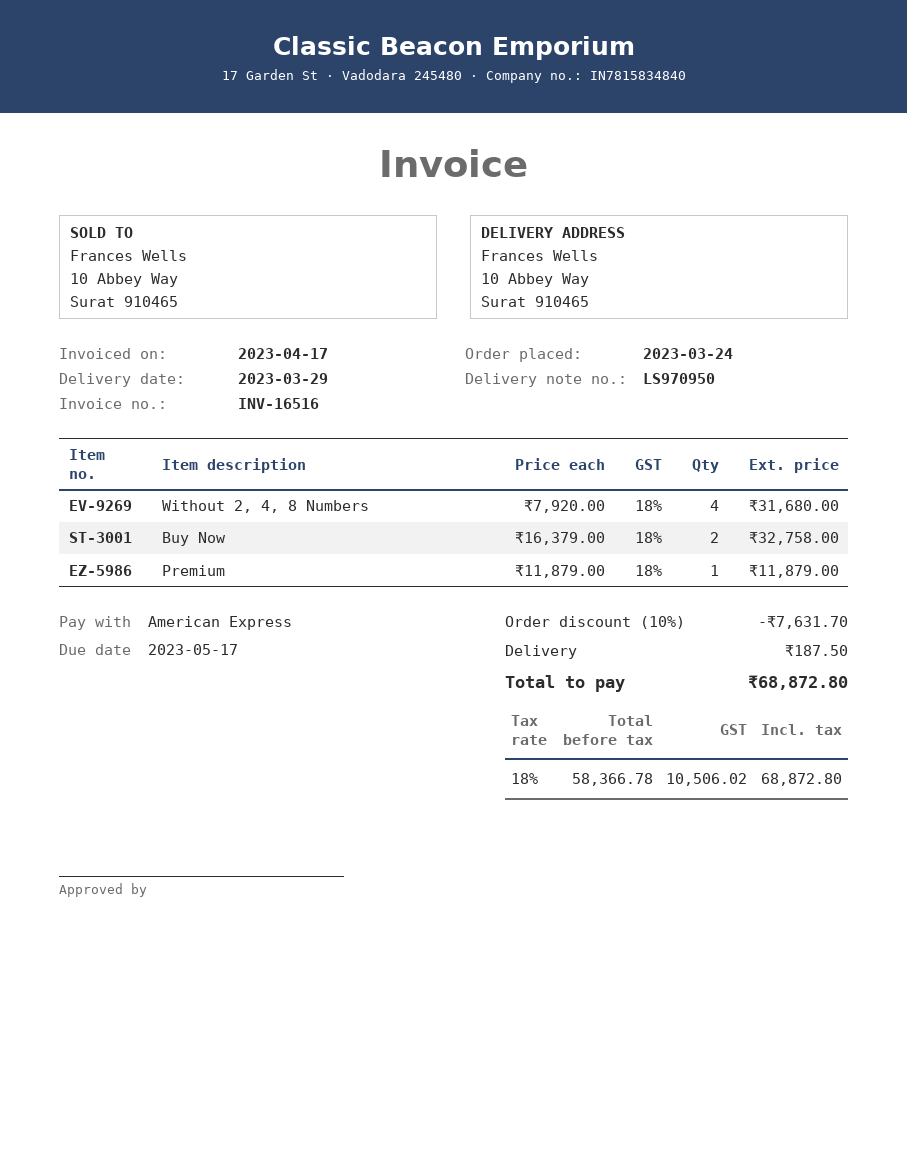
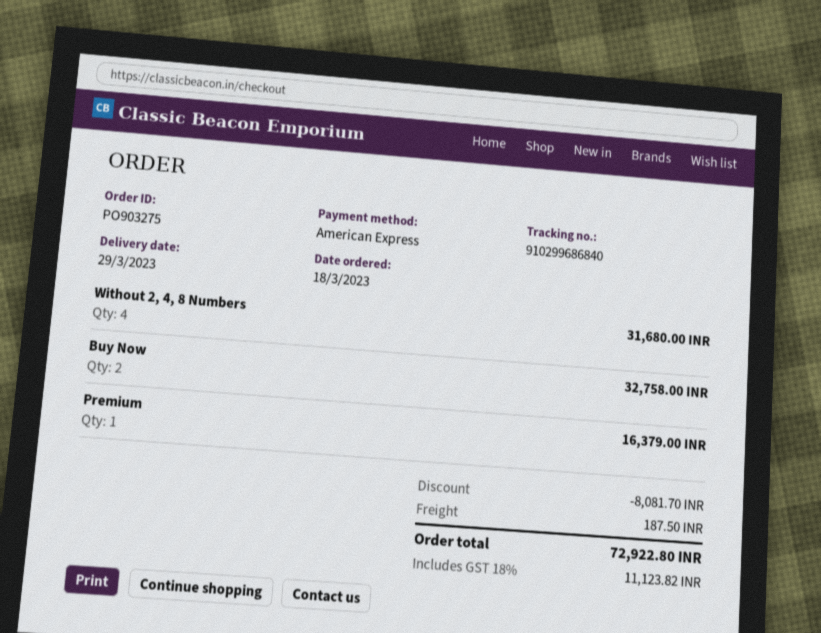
order date: 2023-03-24 -> 2023-03-18
Premium: 1 for 11879.00 -> 1 for 16379.00
discount: 7631.70 -> 8081.70
tax: 18% = 10506.02 -> 18% = 11123.82
total: 68872.80 -> 72922.80

